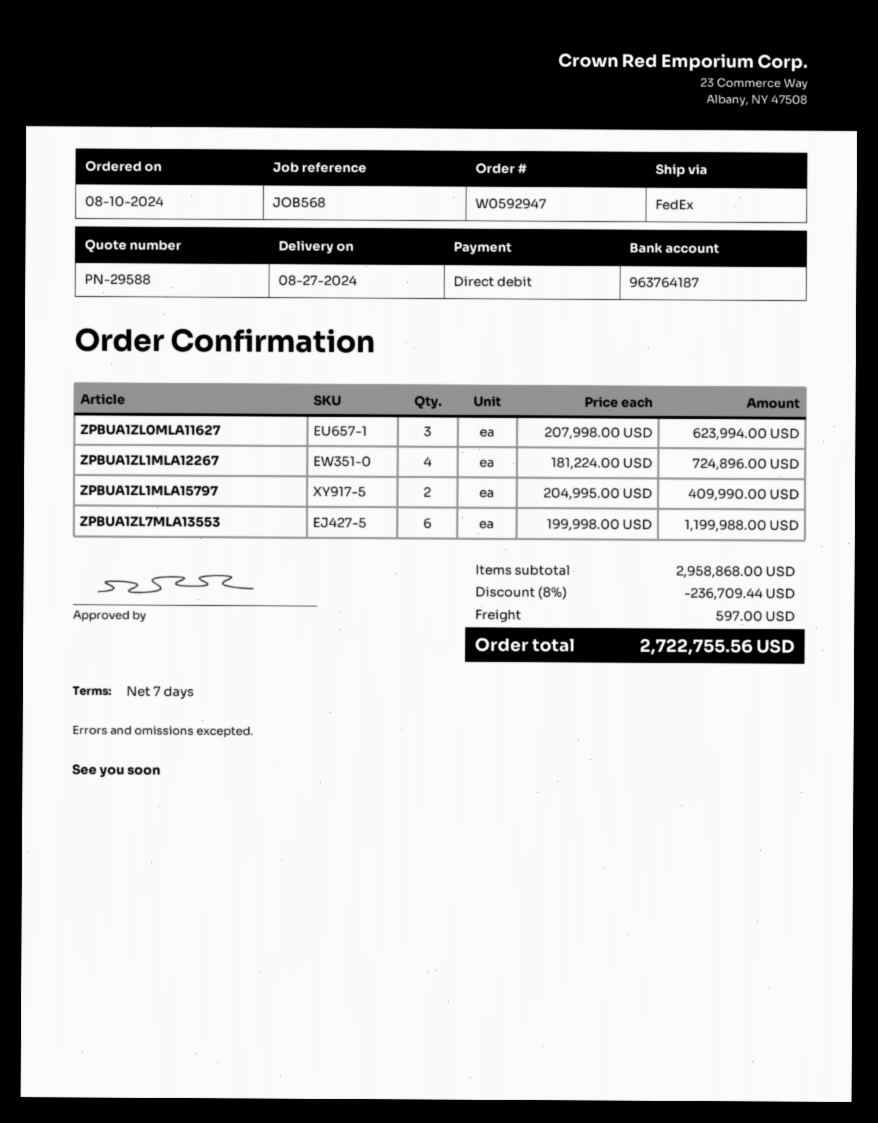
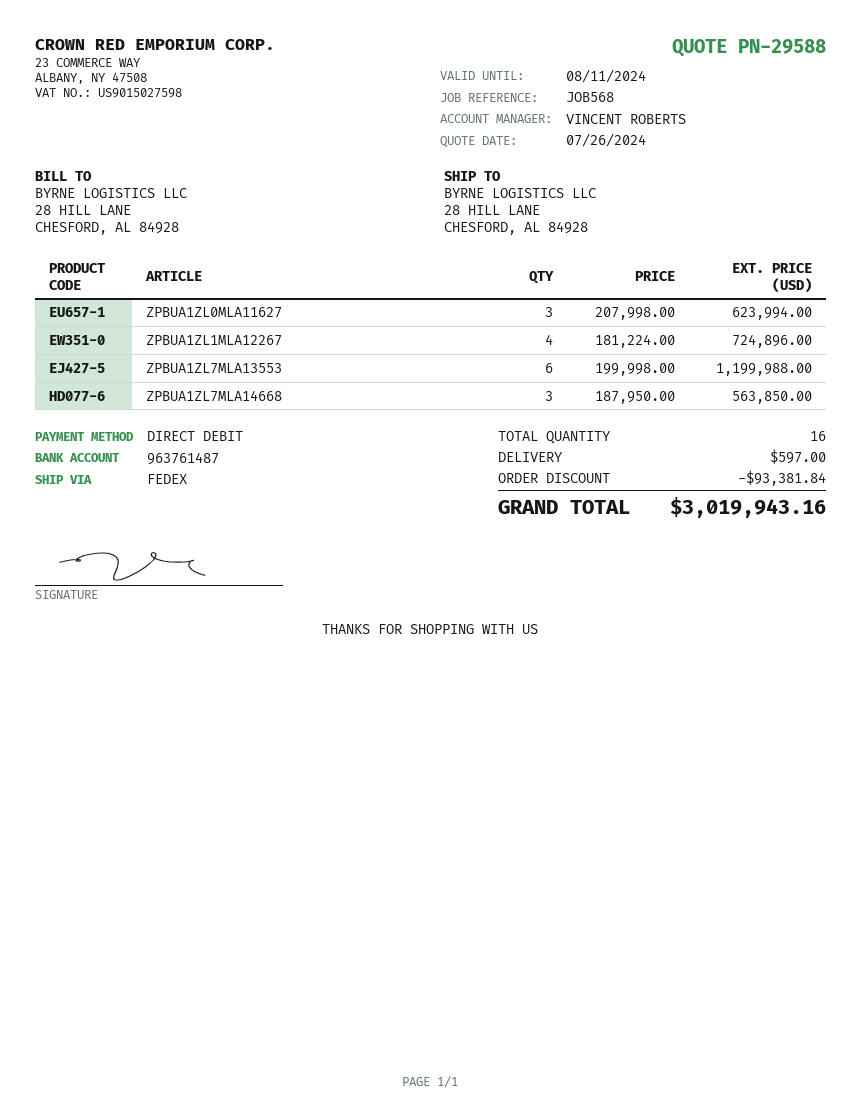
bank account: 963764187 -> 963761487
ZPBUA1ZL1MLA15797: 2 x 204995.00 = 409990.00 -> none
ZPBUA1ZL7MLA14668: none -> 3 x 187950.00 = 563850.00
discount: 236709.44 -> 93381.84
total: 2722755.56 -> 3019943.16

